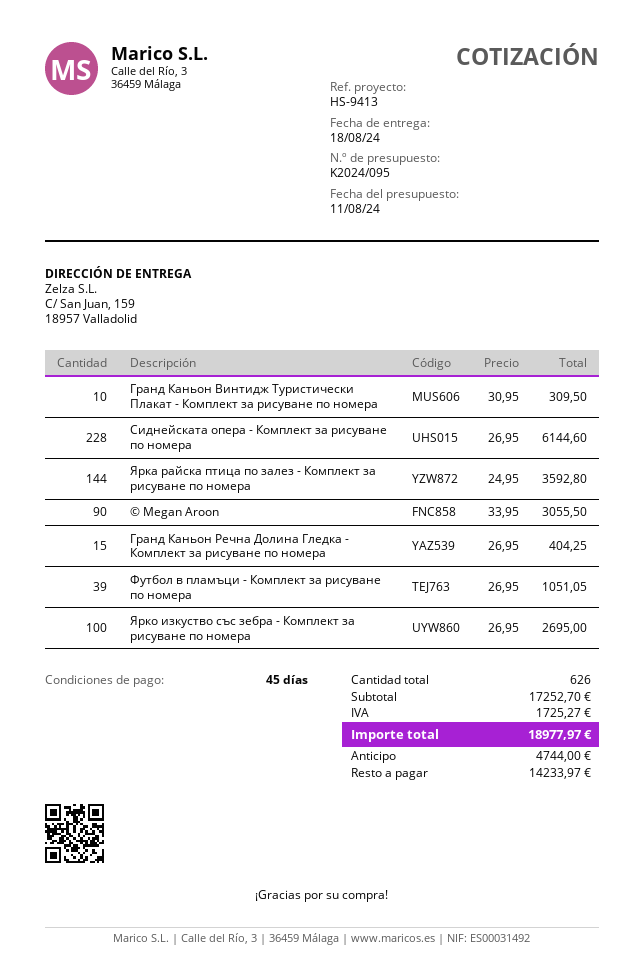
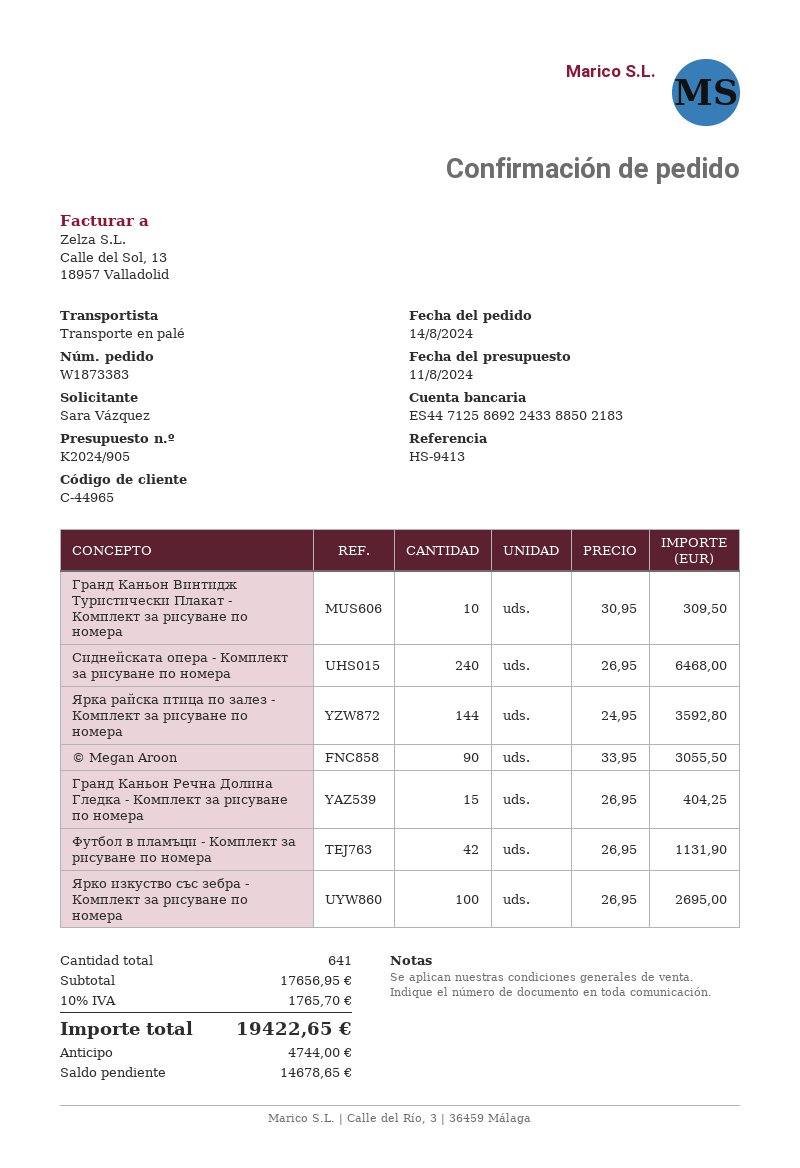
quote number: K2024/095 -> K2024/905
Сиднейската опера - Комплект за рисуване по номера: 228 x 26.95 = 6144.60 -> 240 x 26.95 = 6468.00
Футбол в пламъци - Комплект за рисуване по номера: 39 x 26.95 = 1051.05 -> 42 x 26.95 = 1131.90
total quantity: 626 -> 641
subtotal: 17252.70 -> 17656.95
tax: 1725.27 -> 1765.70
total: 18977.97 -> 19422.65
balance: 14233.97 -> 14678.65

